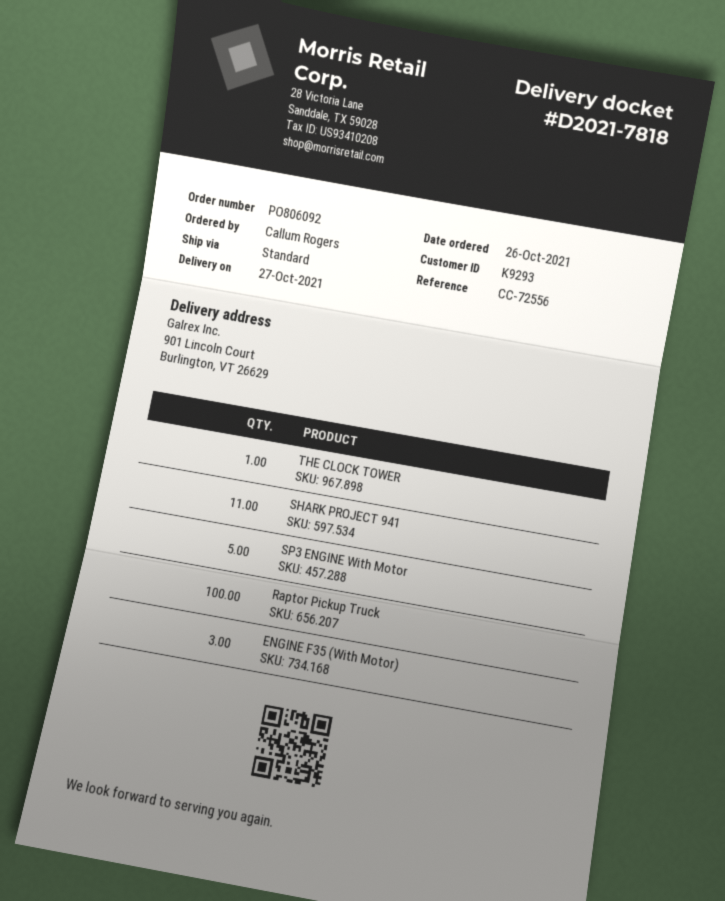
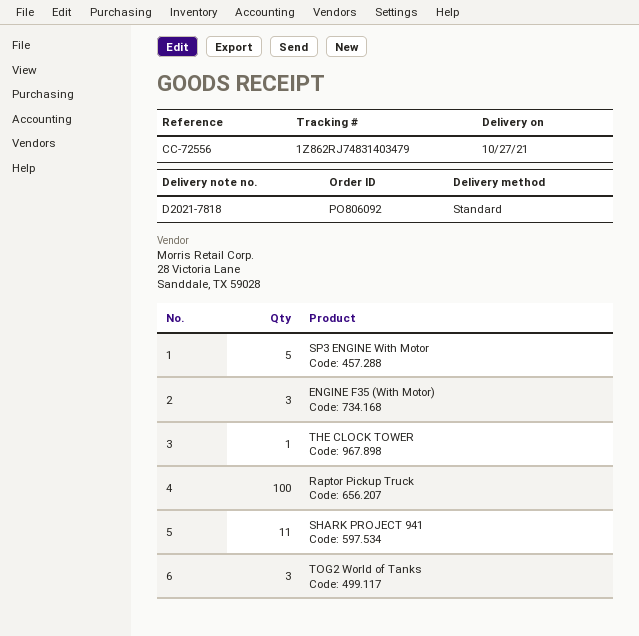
TOG2 World of Tanks: none -> 3

